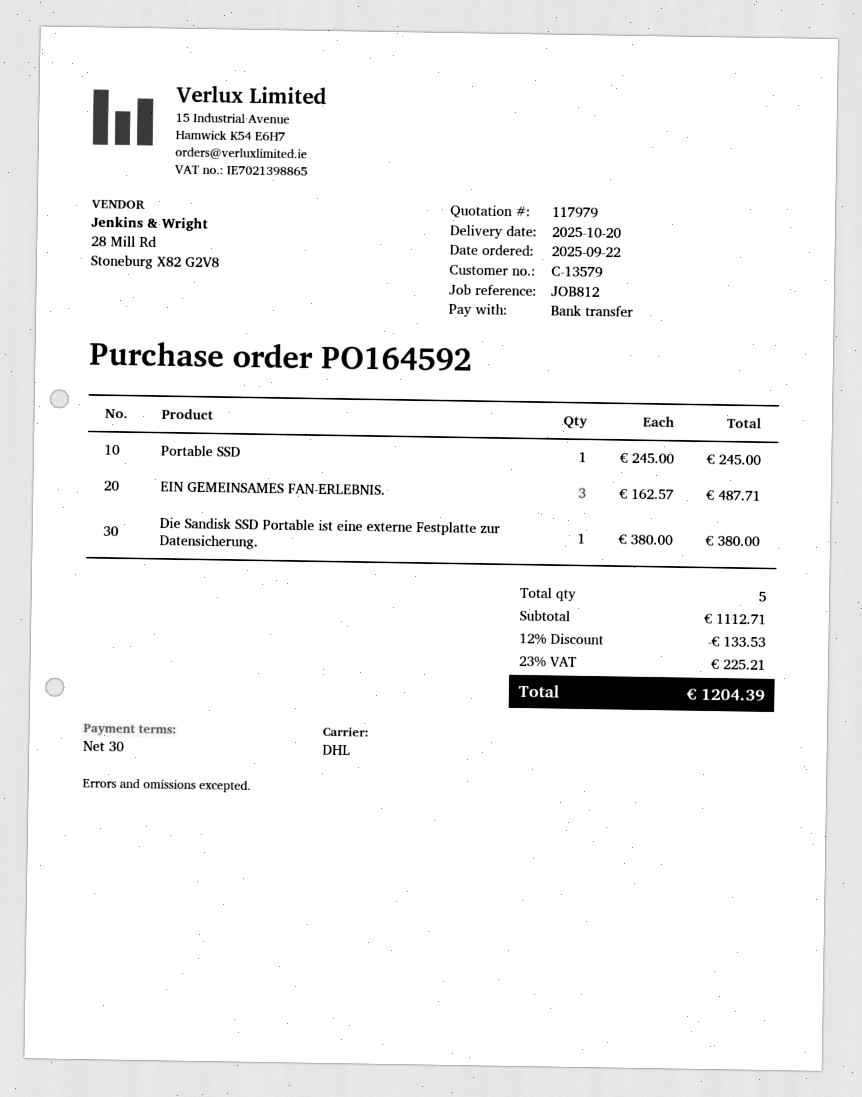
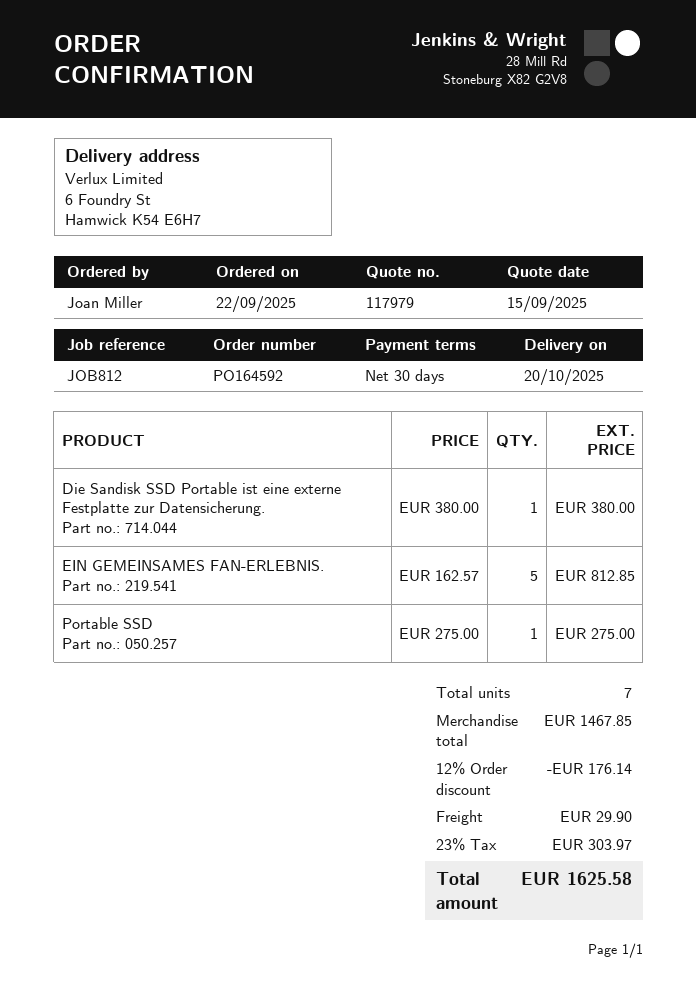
Portable SSD: 1 x 245.00 = 245.00 -> 1 x 275.00 = 275.00
EIN GEMEINSAMES FAN-ERLEBNIS.: 3 x 162.57 = 487.71 -> 5 x 162.57 = 812.85
total quantity: 5 -> 7
subtotal: 1112.71 -> 1467.85
discount: 12% = 133.53 -> 12% = 176.14
shipping: none -> 29.90
tax: 23% = 225.21 -> 23% = 303.97
total: 1204.39 -> 1625.58

